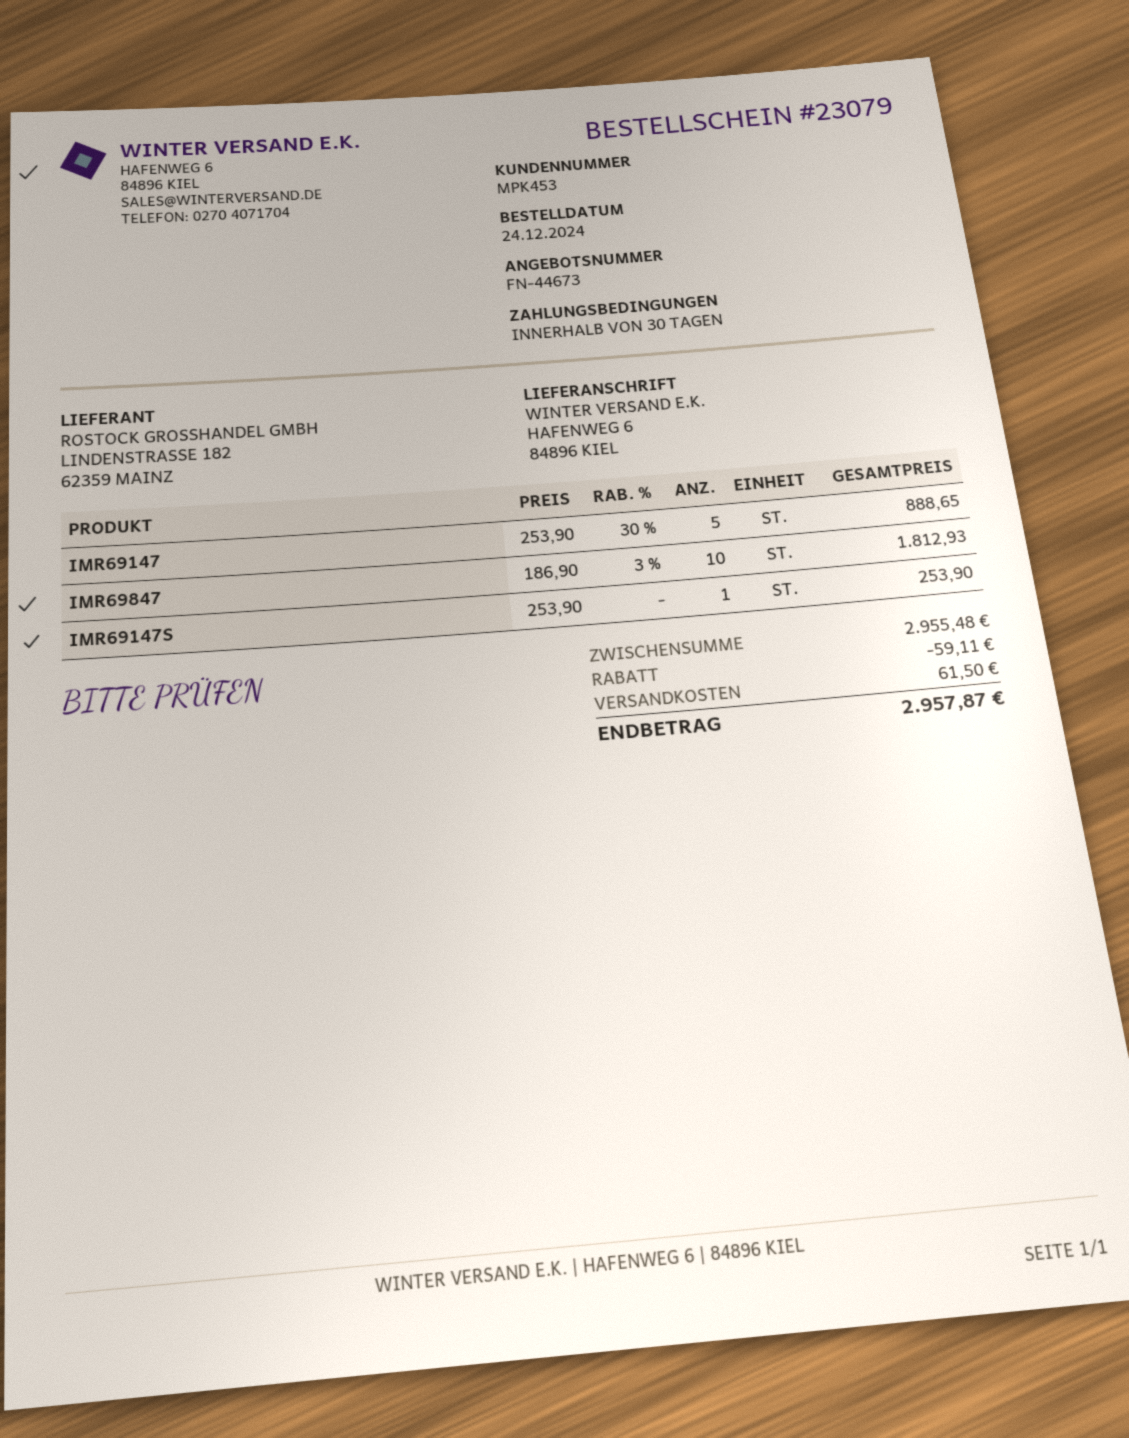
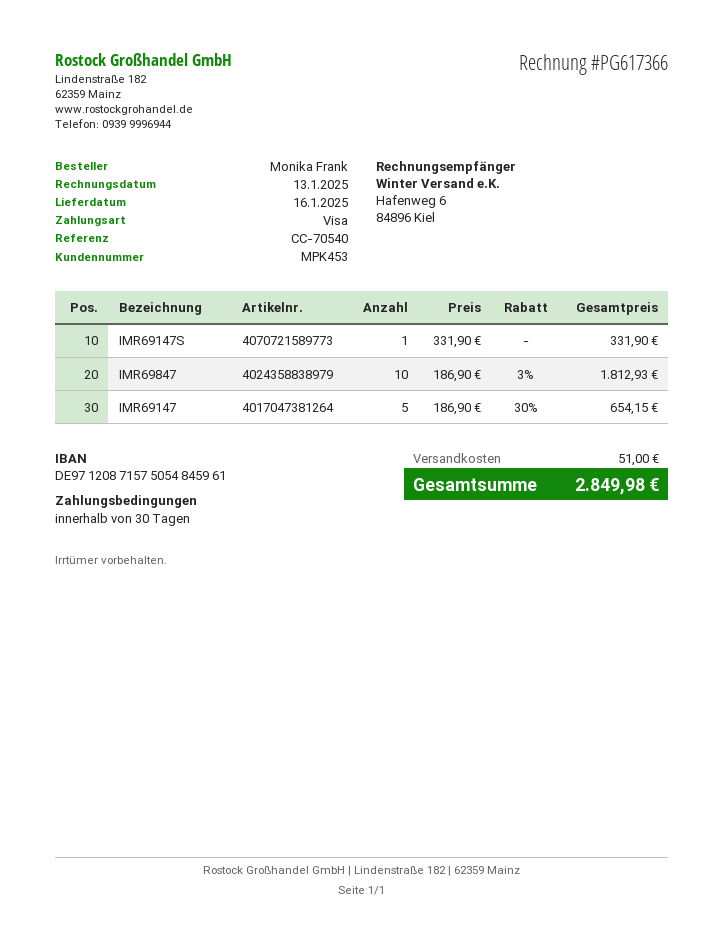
IMR69147: 5 x 253.90 - 30% = 888.65 -> 5 x 186.90 - 30% = 654.15
IMR69147S: 1 x 253.90 = 253.90 -> 1 x 331.90 = 331.90
discount: 59.11 -> none
shipping: 61.50 -> 51.00
total: 2957.87 -> 2849.98

